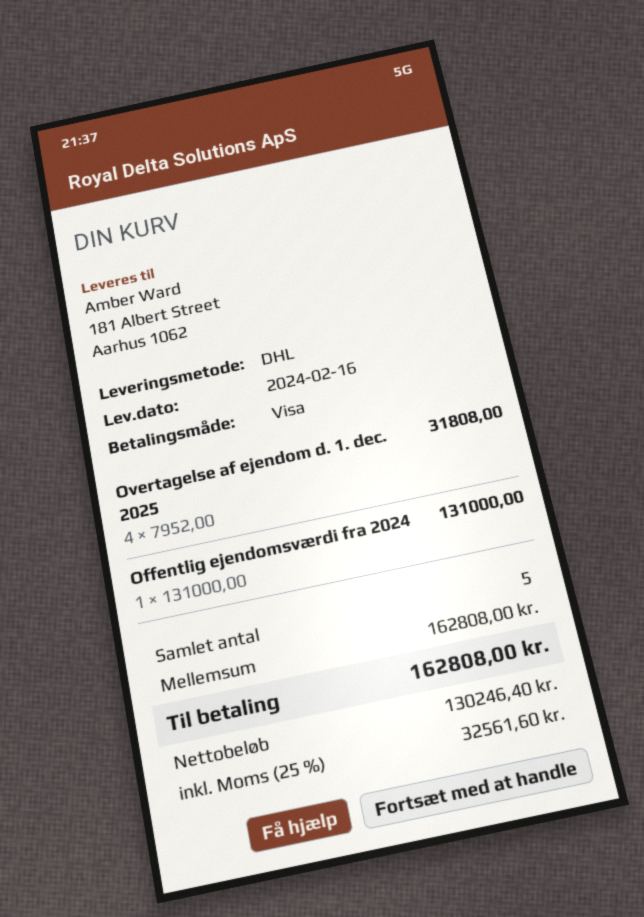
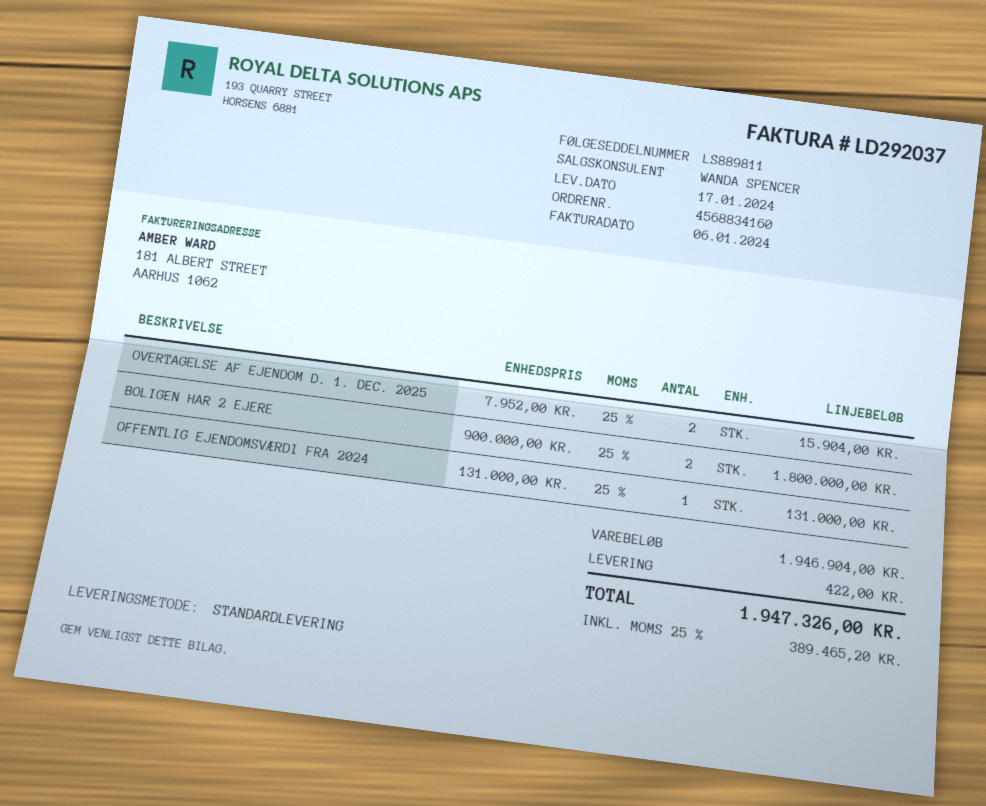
delivery date: 2024-02-16 -> 2024-01-17
shipping method: DHL -> standard
Overtagelse af ejendom d. 1. dec. 2025: 4 x 7952.00 = 31808.00 -> 2 x 7952.00 = 15904.00
BOLIGEN HAR 2 EJERE: none -> 2 x 900000.00 = 1800000.00
subtotal: 162808.00 -> 1946904.00
shipping: none -> 422.00
tax: 25% = 32561.60 -> 25% = 389465.20
total: 162808.00 -> 1947326.00

